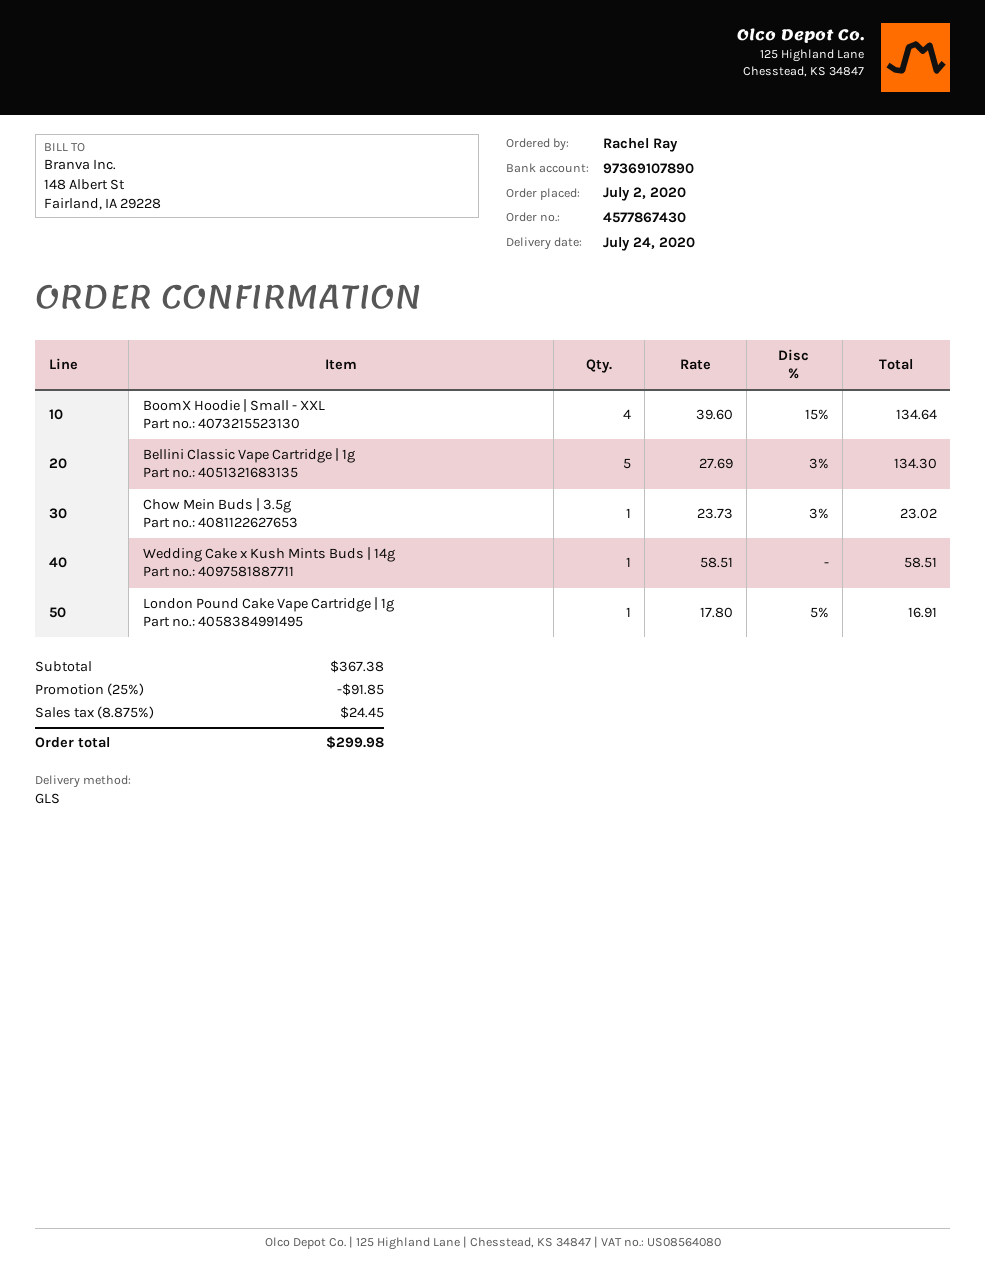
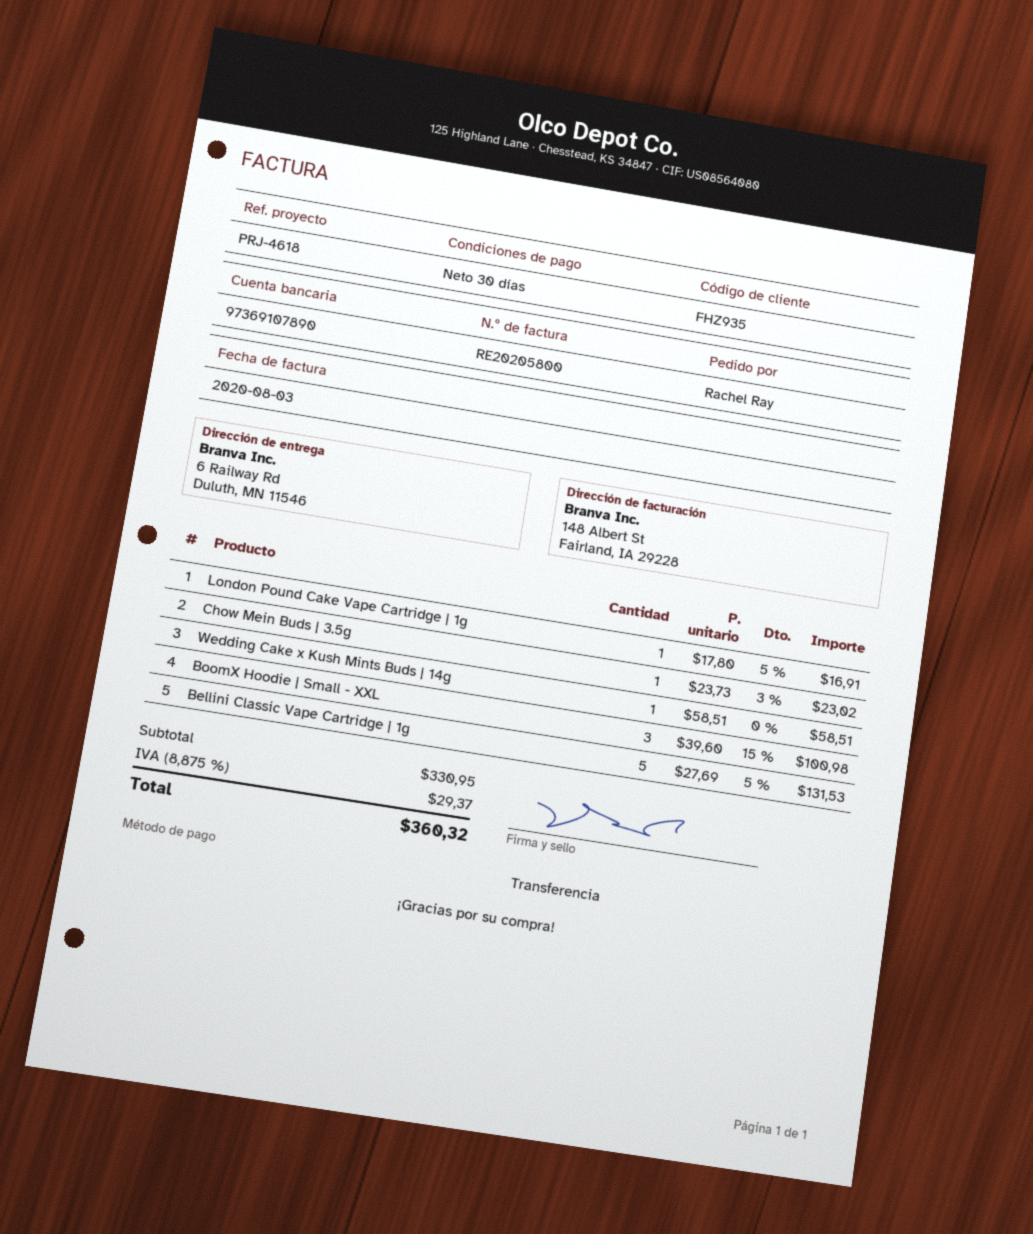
BoomX Hoodie | Small - XXL: 4 x 39.60 - 15% = 134.64 -> 3 x 39.60 - 15% = 100.98
Bellini Classic Vape Cartridge | 1g: 5 x 27.69 - 3% = 134.30 -> 5 x 27.69 - 5% = 131.53
subtotal: 367.38 -> 330.95
discount: 25% = 91.85 -> none
tax: 8.875% = 24.45 -> 8.875% = 29.37
total: 299.98 -> 360.32

